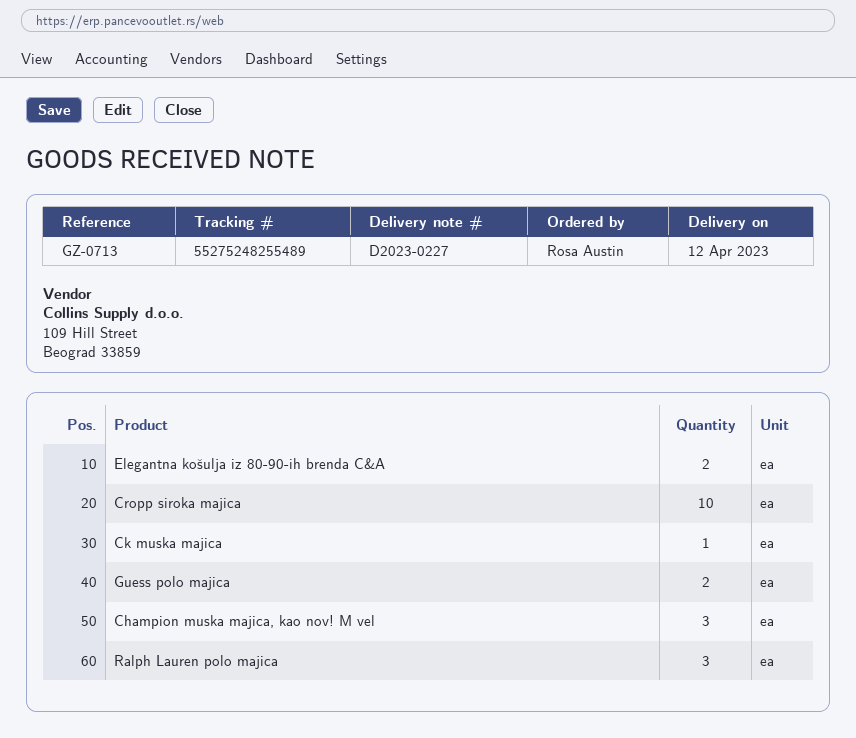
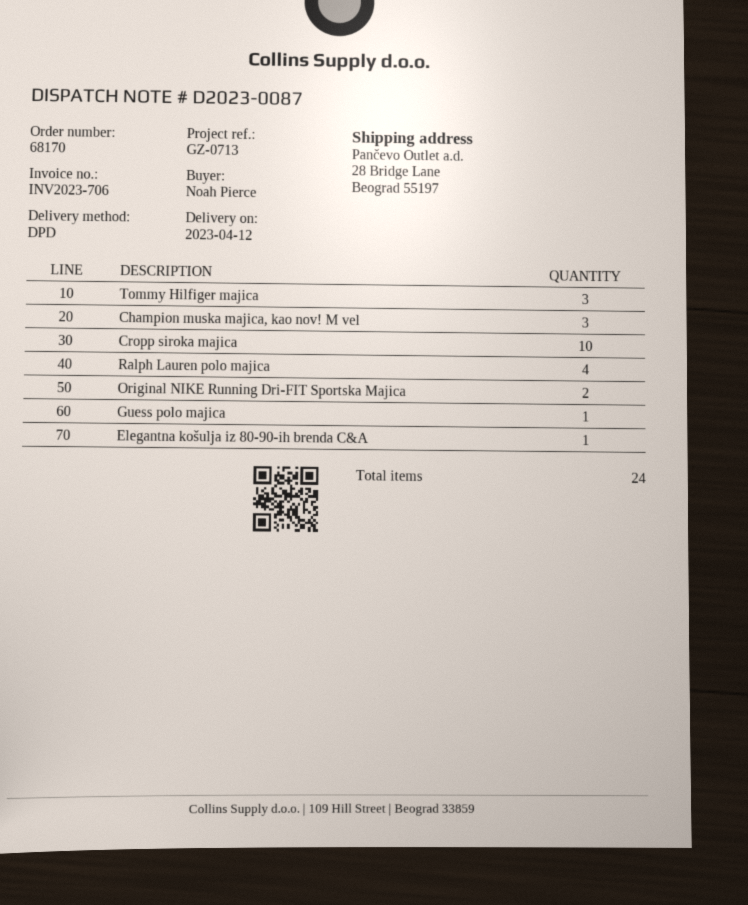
delivery note number: D2023-0227 -> D2023-0087
ordered by: Rosa Austin -> Noah Pierce
Elegantna košulja iz 80-90-ih brenda C&A: 2 -> 1
Ck muska majica: 1 -> none
Guess polo majica: 2 -> 1
Ralph Lauren polo majica: 3 -> 4
Tommy Hilfiger majica: none -> 3
Original NIKE Running Dri-FIT Sportska Majica: none -> 2

